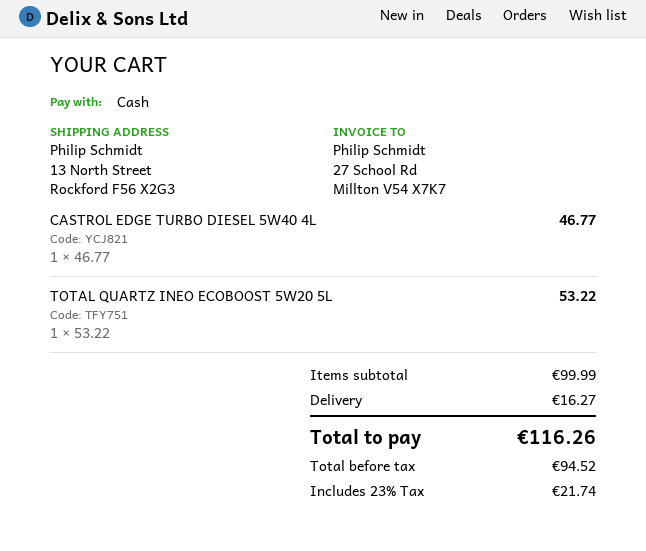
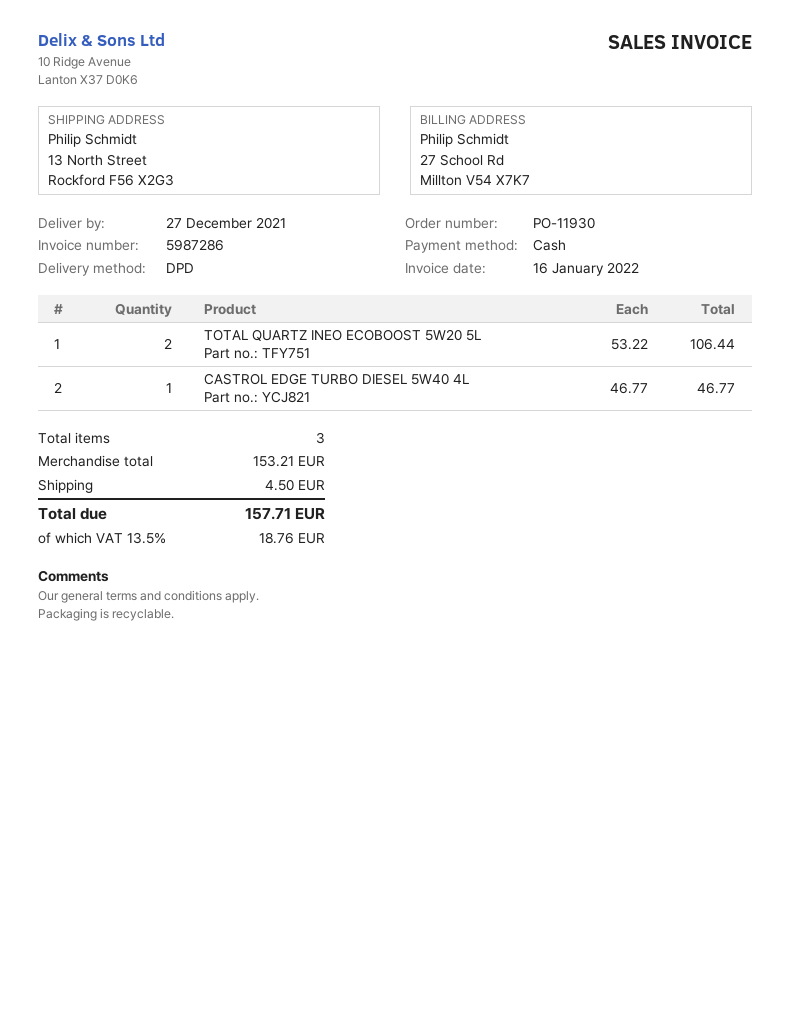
TOTAL QUARTZ INEO ECOBOOST 5W20 5L: 1 x 53.22 = 53.22 -> 2 x 53.22 = 106.44
subtotal: 99.99 -> 153.21
shipping: 16.27 -> 4.50
tax: 23% = 21.74 -> 13.5% = 18.76
total: 116.26 -> 157.71

